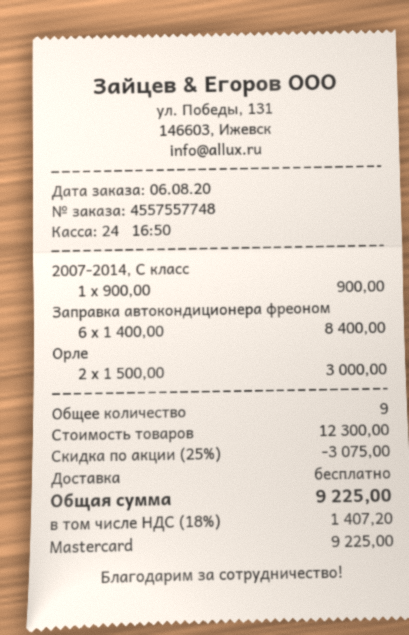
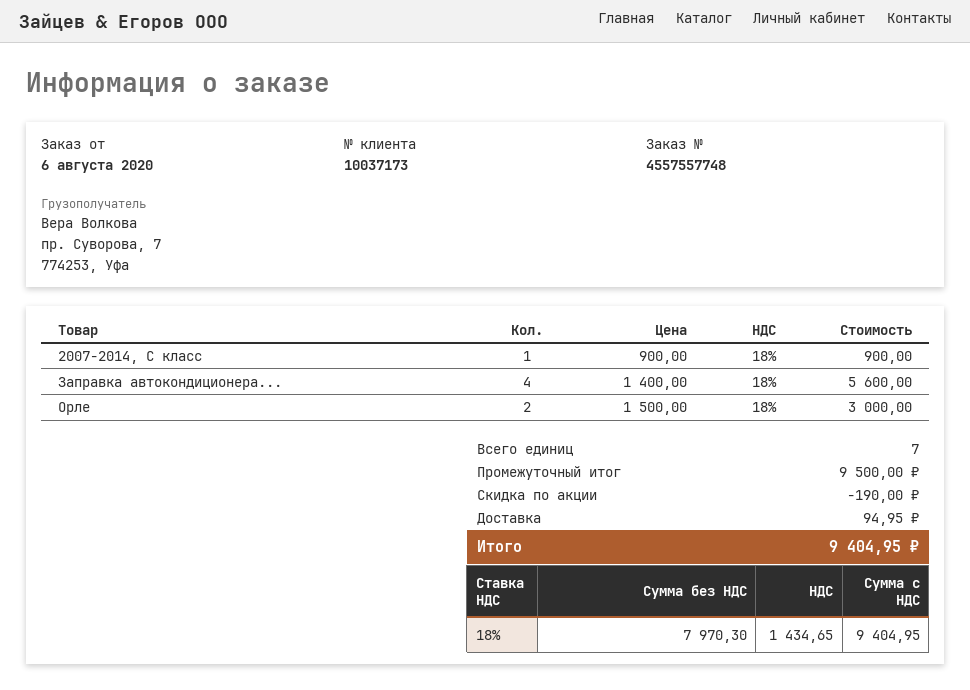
Заправка автокондиционера фреоном: 6 x 1400.00 = 8400.00 -> 4 x 1400.00 = 5600.00
total quantity: 9 -> 7
subtotal: 12300.00 -> 9500.00
discount: 3075.00 -> 190.00
shipping: 0.00 -> 94.95
tax: 18% = 1407.20 -> 18% = 1434.65
total: 9225.00 -> 9404.95

